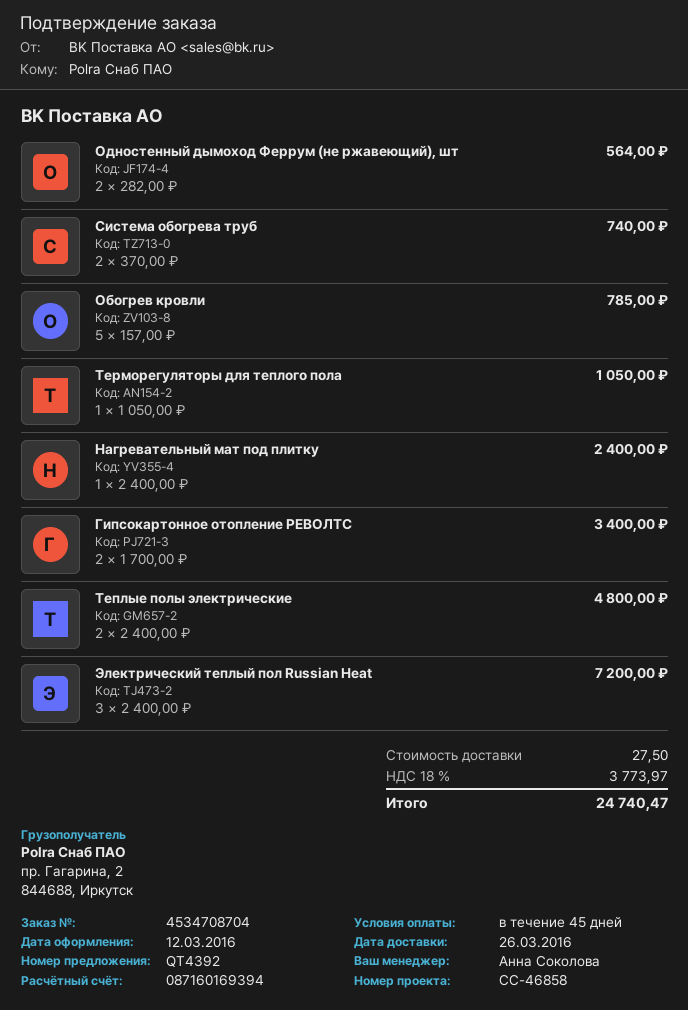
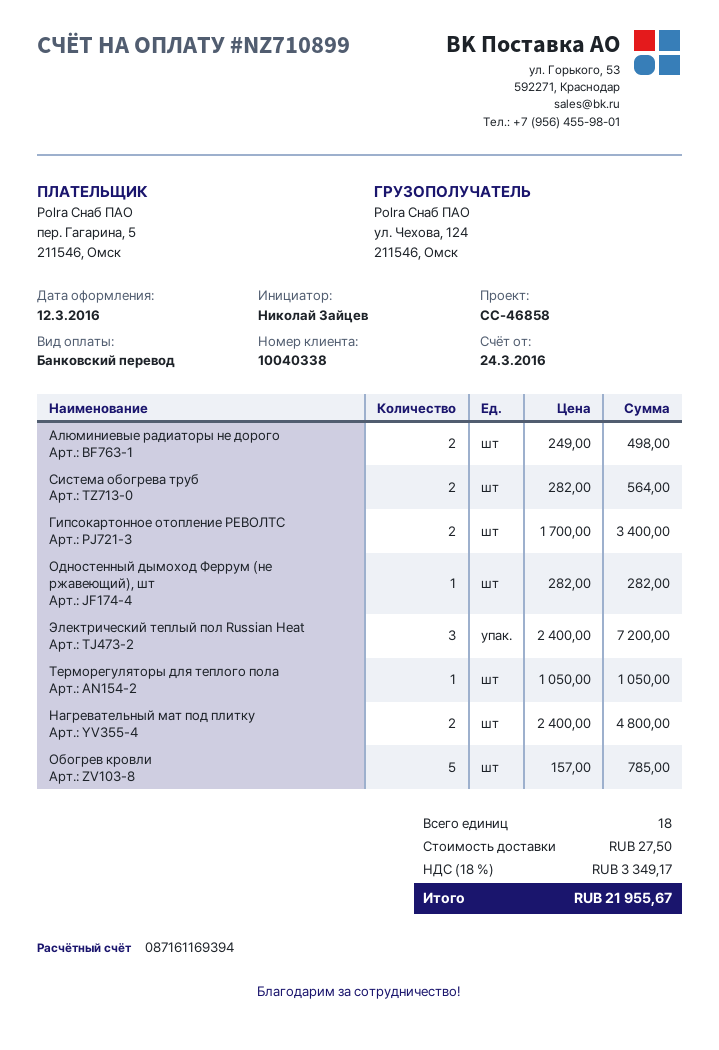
bank account: 087160169394 -> 087161169394
ship to: пр. Гагарина, 2, 844688, Иркутск -> ул. Чехова, 124, 211546, Омск
Одностенный дымоход Феррум (не ржавеющий), шт: 2 x 282.00 = 564.00 -> 1 x 282.00 = 282.00
Система обогрева труб: 2 x 370.00 = 740.00 -> 2 x 282.00 = 564.00
Нагревательный мат под плитку: 1 x 2400.00 = 2400.00 -> 2 x 2400.00 = 4800.00
Теплые полы электрические: 2 x 2400.00 = 4800.00 -> none
Алюминиевые радиаторы не дорого: none -> 2 x 249.00 = 498.00
tax: 18% = 3773.97 -> 18% = 3349.17
total: 24740.47 -> 21955.67

